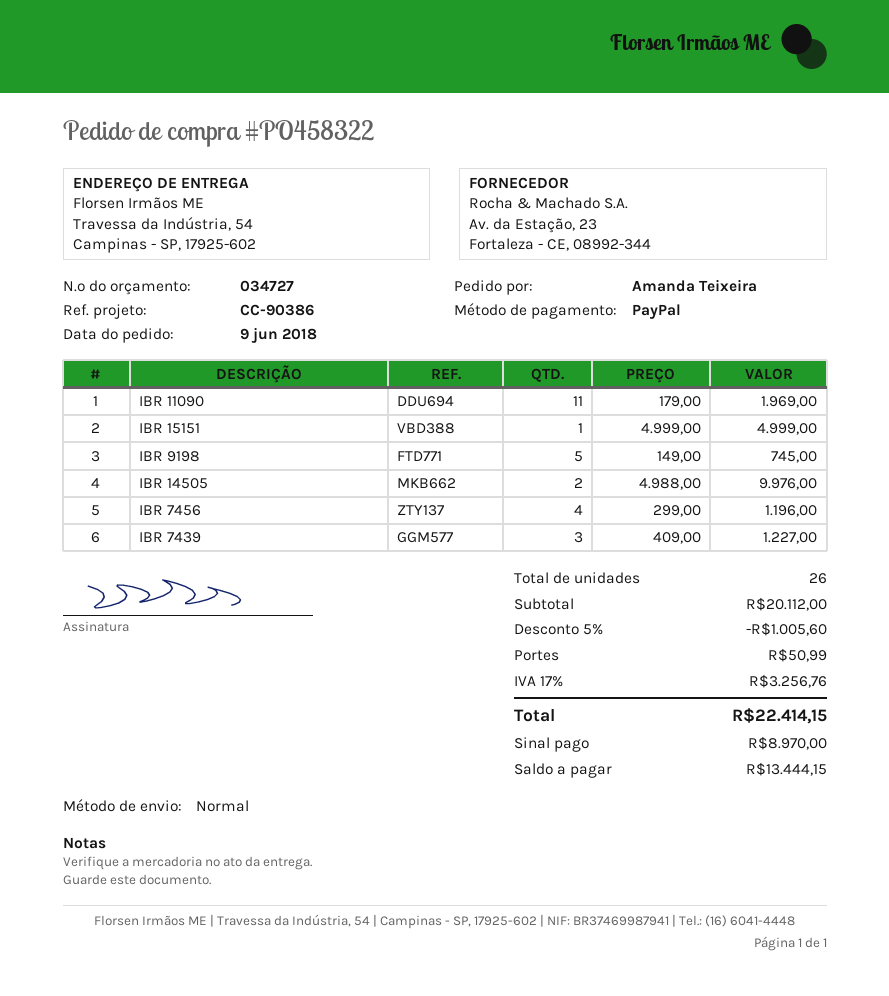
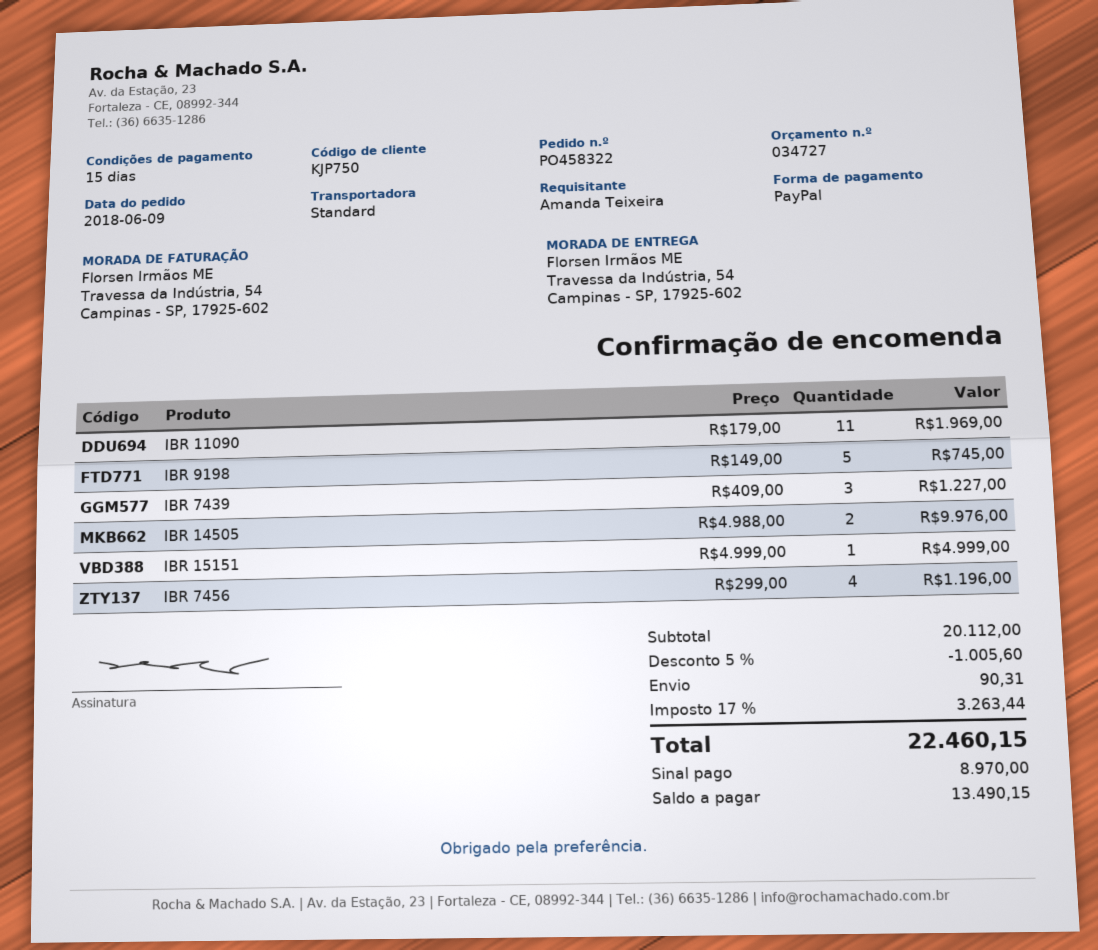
shipping: 50.99 -> 90.31
tax: 17% = 3256.76 -> 17% = 3263.44
total: 22414.15 -> 22460.15
balance: 13444.15 -> 13490.15

